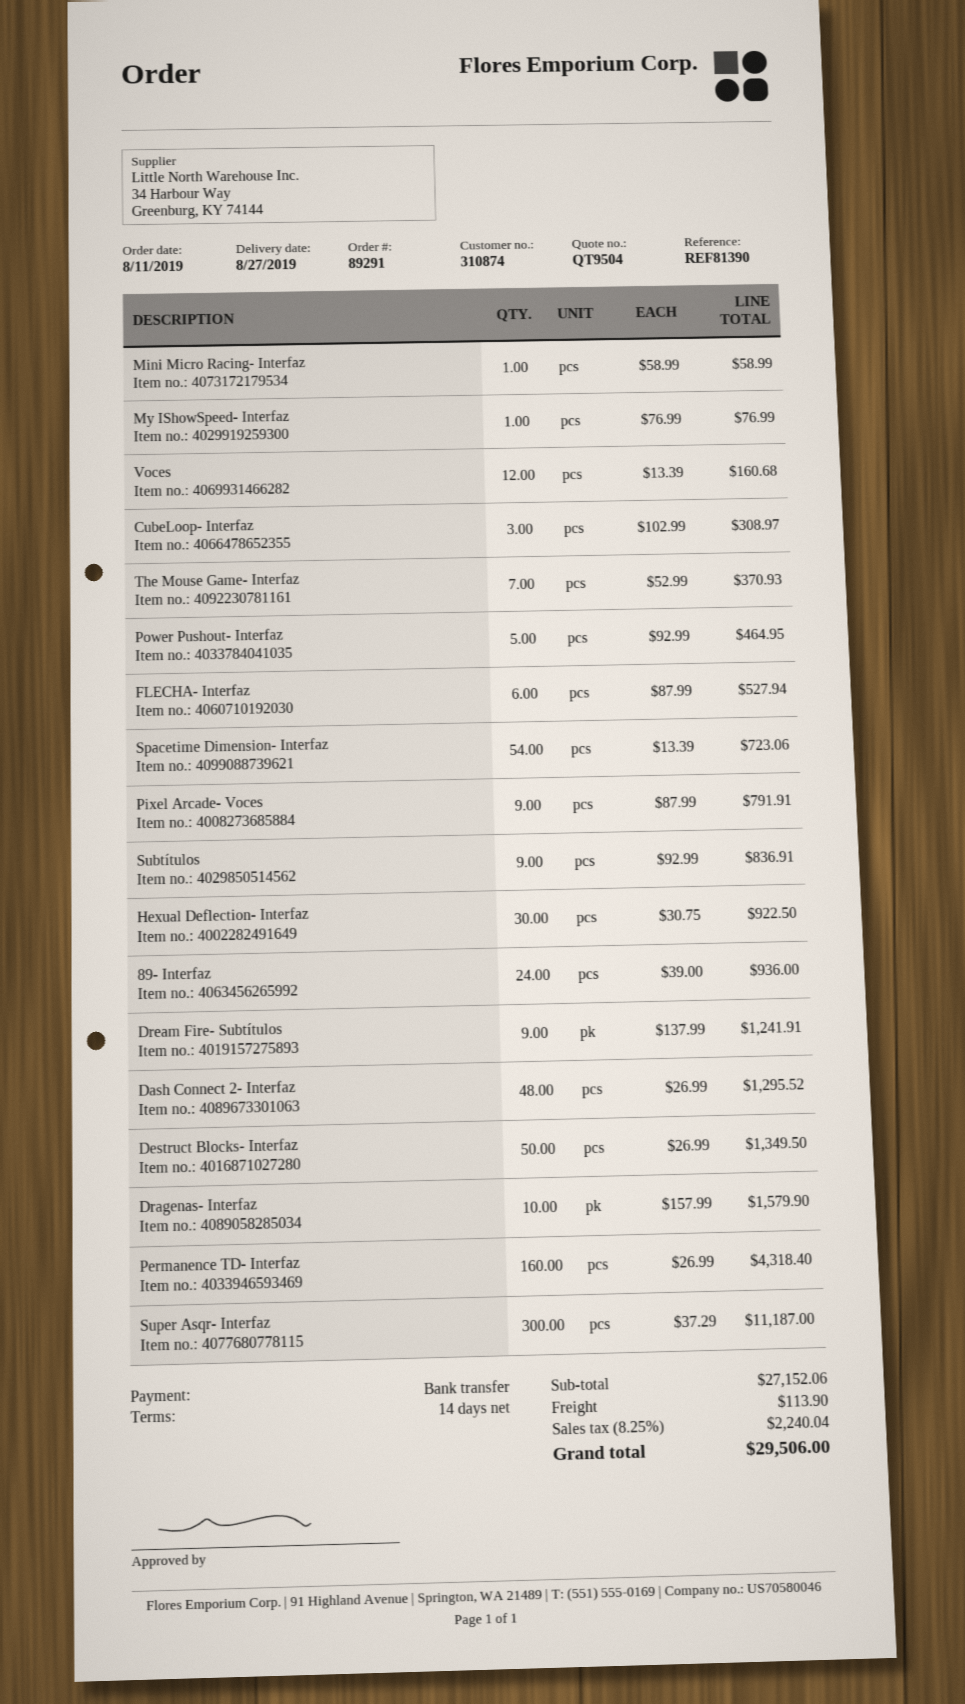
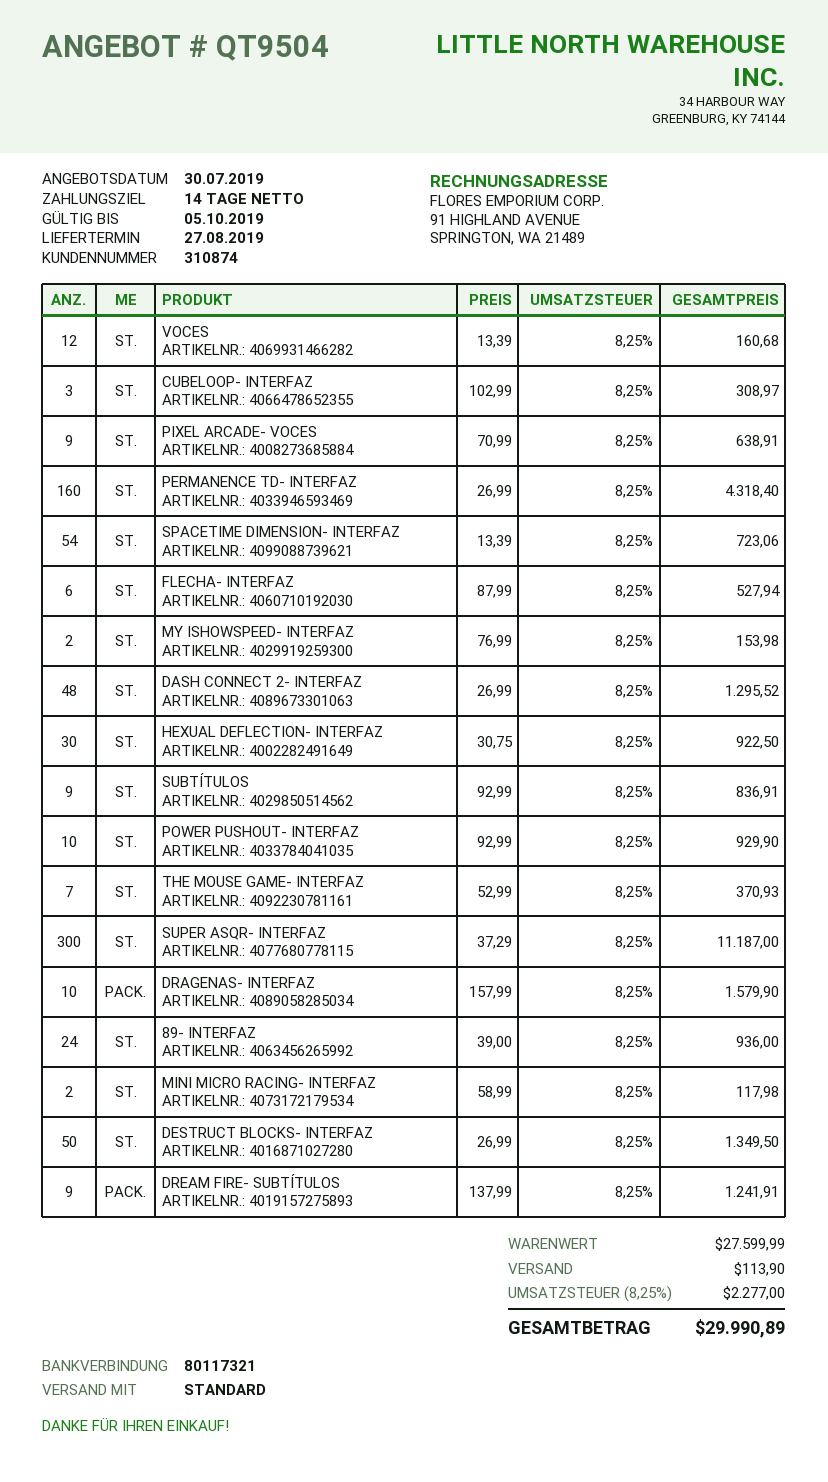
Mini Micro Racing- Interfaz: 1 x 58.99 = 58.99 -> 2 x 58.99 = 117.98
My IShowSpeed- Interfaz: 1 x 76.99 = 76.99 -> 2 x 76.99 = 153.98
Power Pushout- Interfaz: 5 x 92.99 = 464.95 -> 10 x 92.99 = 929.90
Pixel Arcade- Voces: 9 x 87.99 = 791.91 -> 9 x 70.99 = 638.91
subtotal: 27152.06 -> 27599.99
tax: 8.25% = 2240.04 -> 8.25% = 2277.00
total: 29506.00 -> 29990.89

